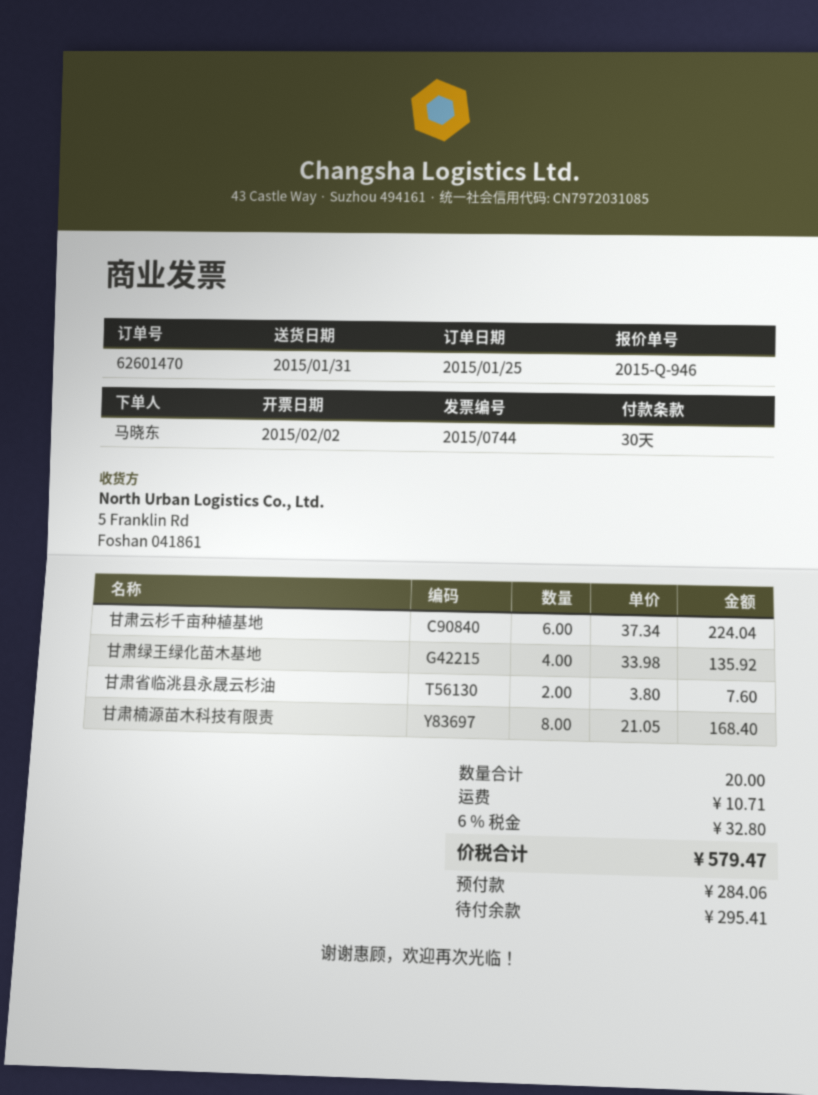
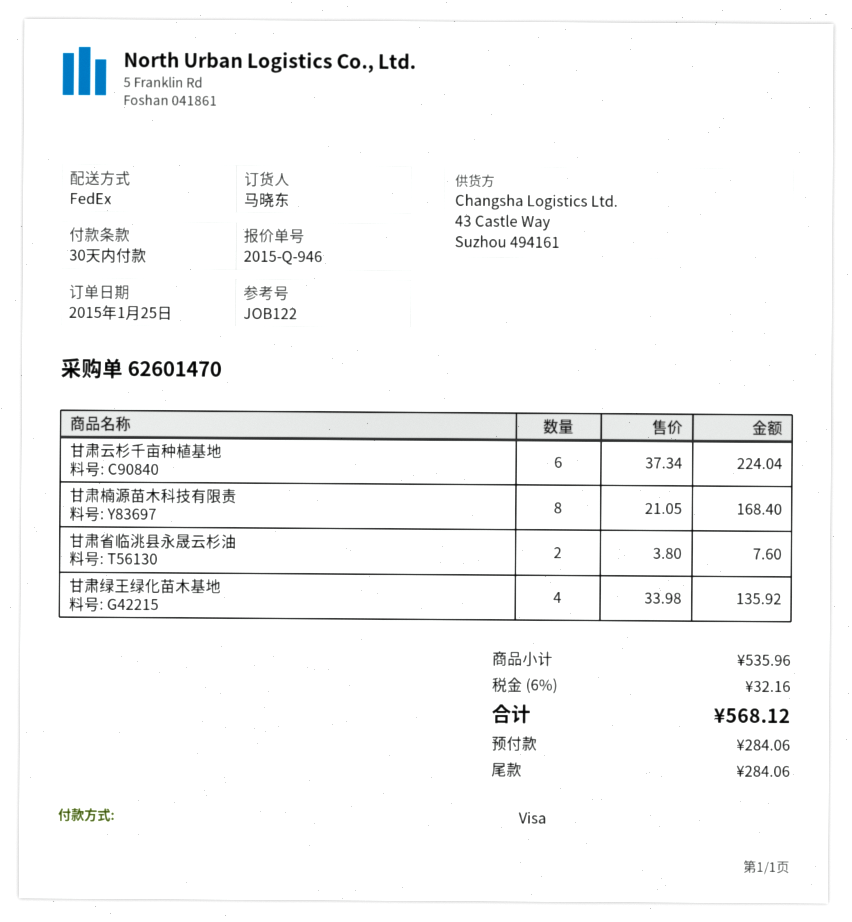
shipping: 10.71 -> none
tax: 6% = 32.80 -> 6% = 32.16
total: 579.47 -> 568.12
balance: 295.41 -> 284.06

